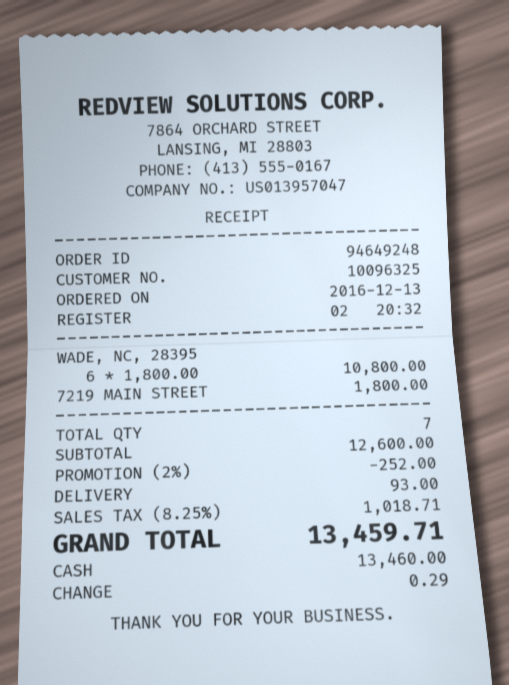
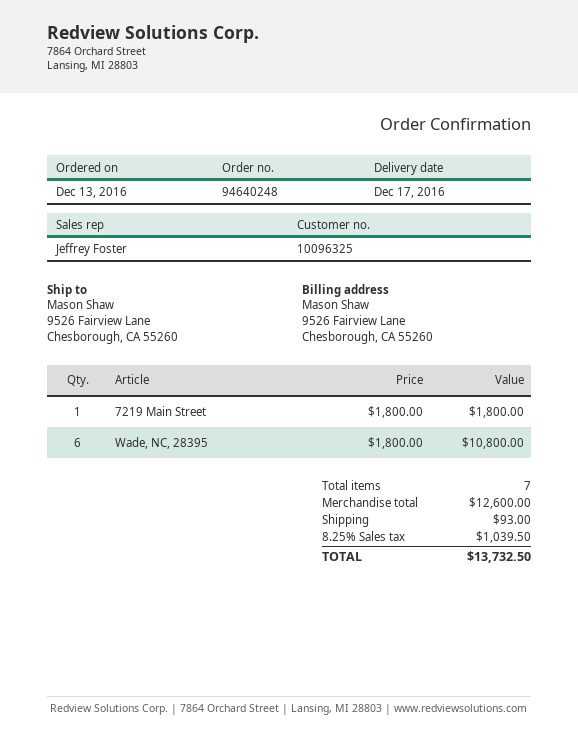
order number: 94649248 -> 94640248
discount: 2% = 252.00 -> none
tax: 8.25% = 1018.71 -> 8.25% = 1039.50
total: 13459.71 -> 13732.50

